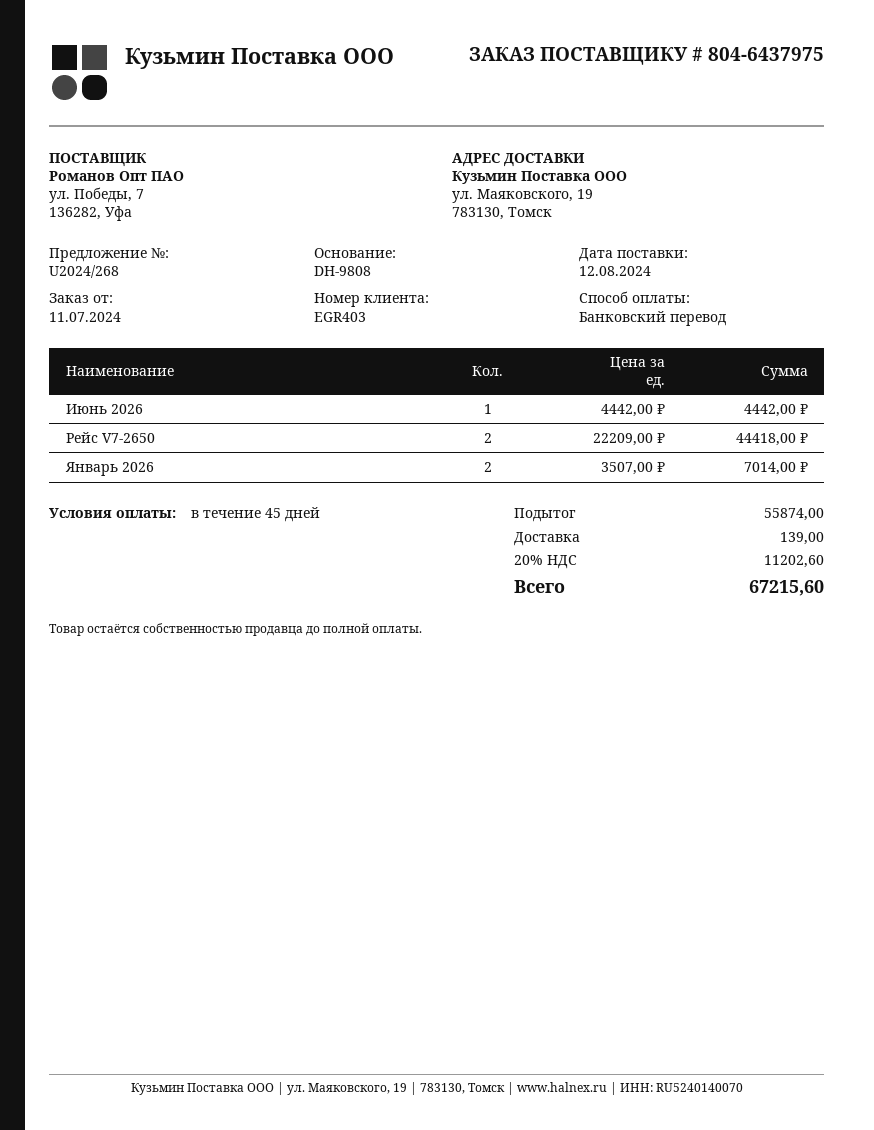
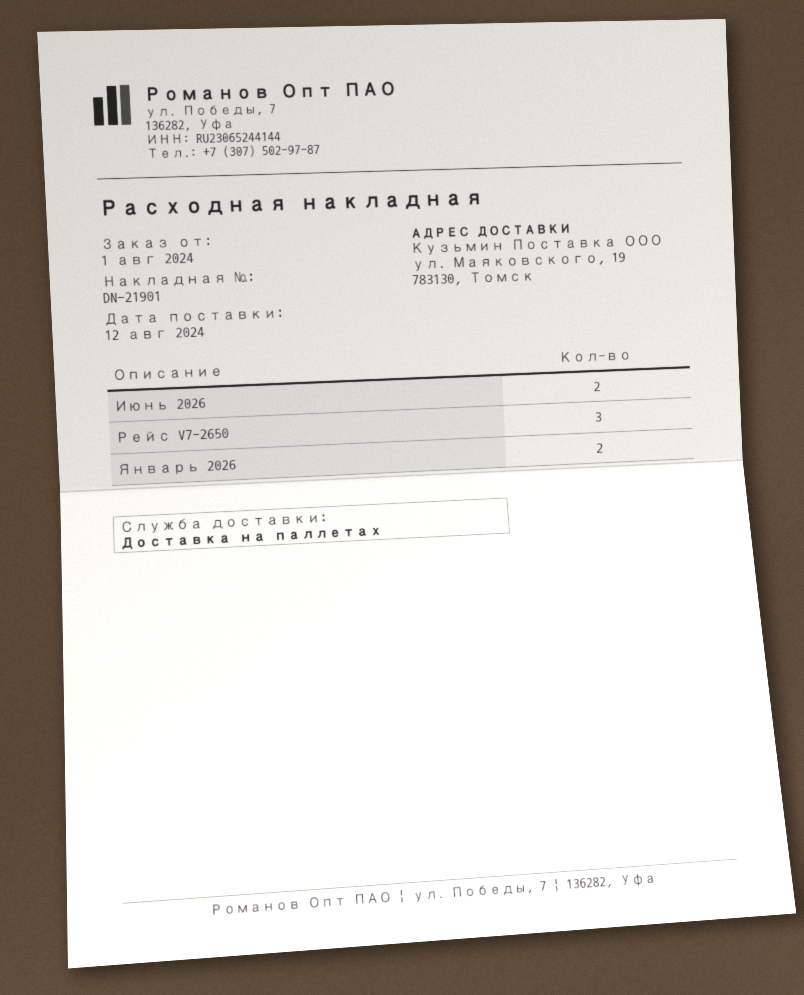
order date: 2024-07-11 -> 2024-08-01
Июнь 2026: 1 -> 2
Рейс V7-2650: 2 -> 3

